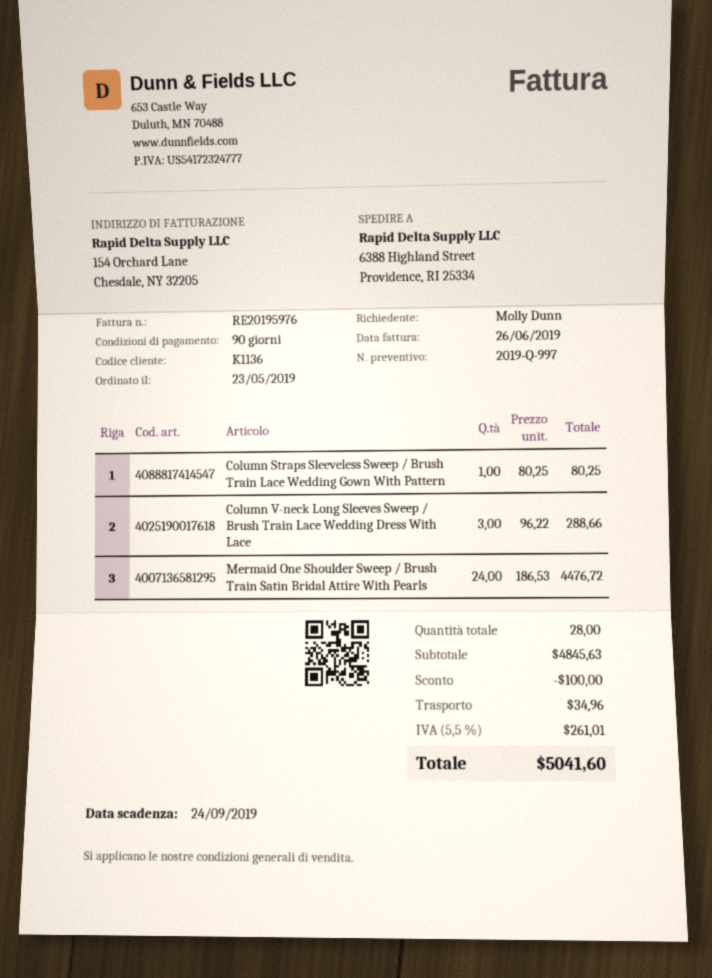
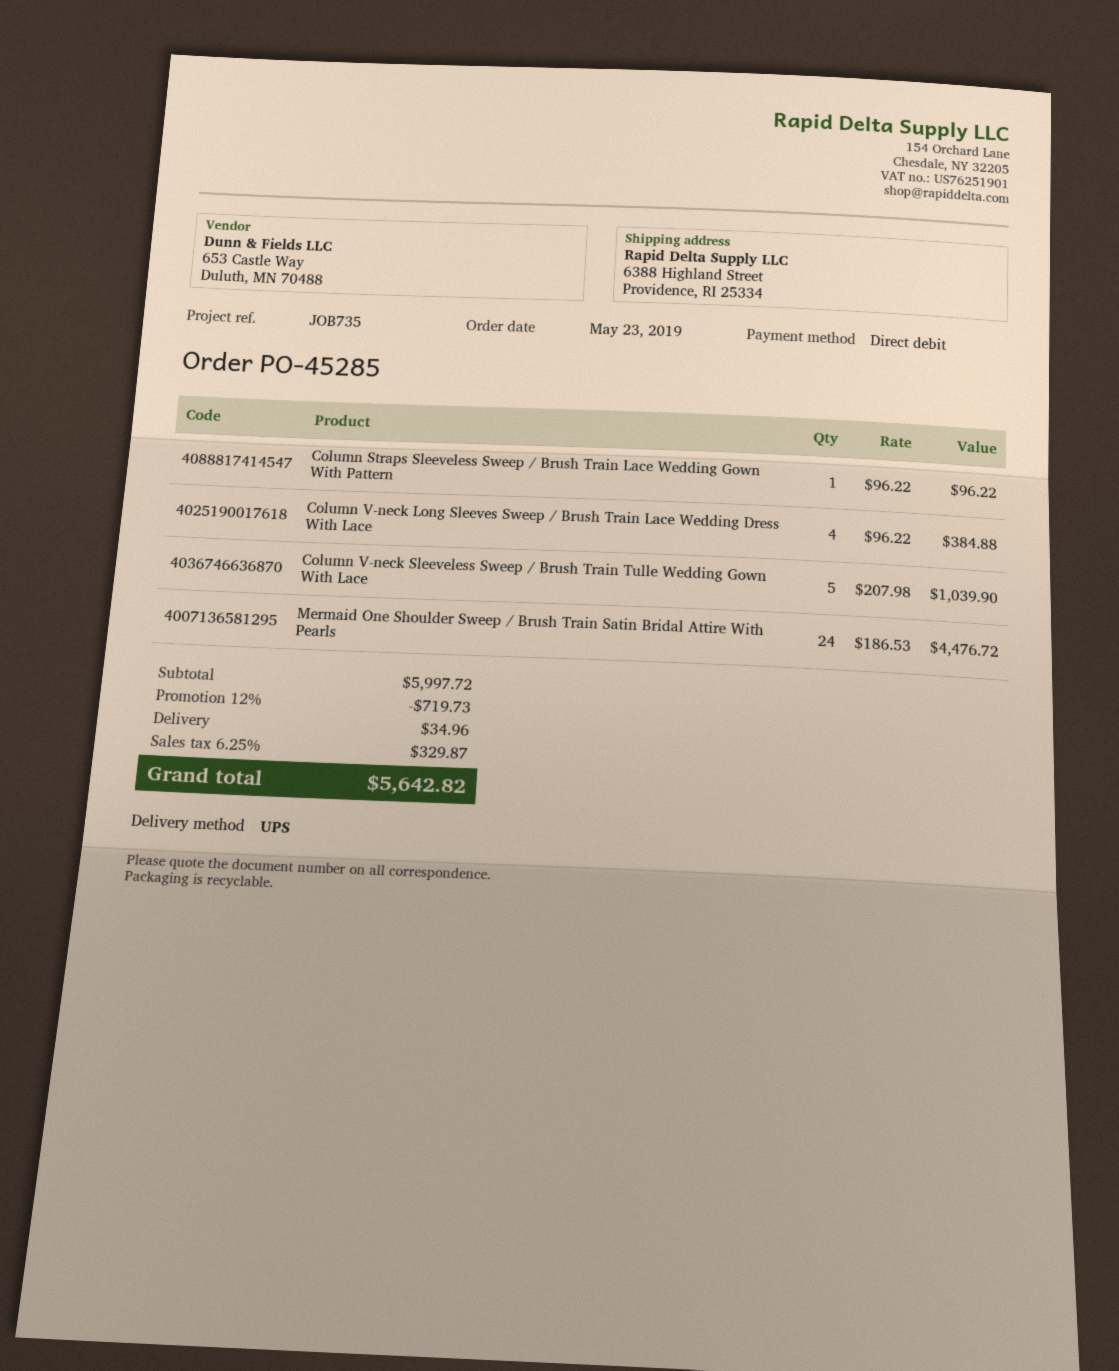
Column Straps Sleeveless Sweep / Brush Train Lace Wedding Gown With Pattern: 1 x 80.25 = 80.25 -> 1 x 96.22 = 96.22
Column V-neck Long Sleeves Sweep / Brush Train Lace Wedding Dress With Lace: 3 x 96.22 = 288.66 -> 4 x 96.22 = 384.88
Column V-neck Sleeveless Sweep / Brush Train Tulle Wedding Gown With Lace: none -> 5 x 207.98 = 1039.90
subtotal: 4845.63 -> 5997.72
discount: 100.00 -> 719.73
tax: 5.5% = 261.01 -> 6.25% = 329.87
total: 5041.60 -> 5642.82

